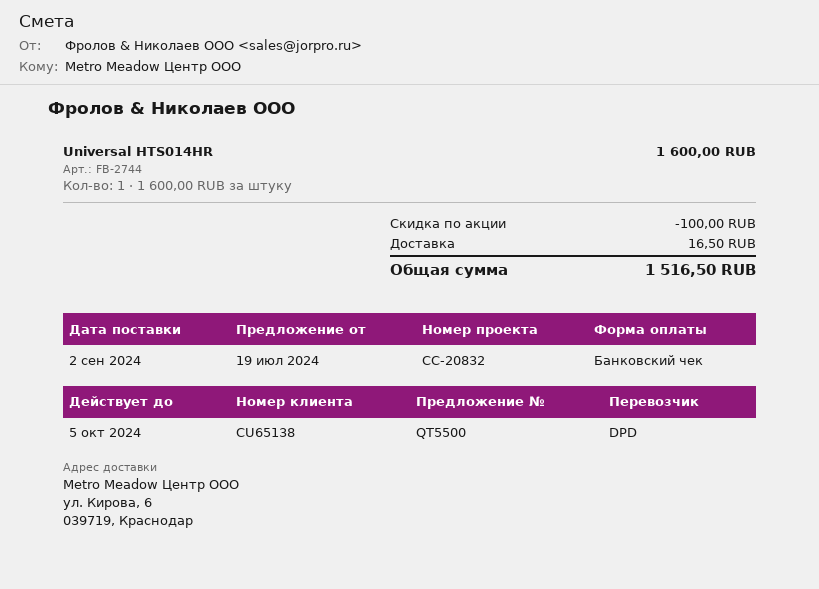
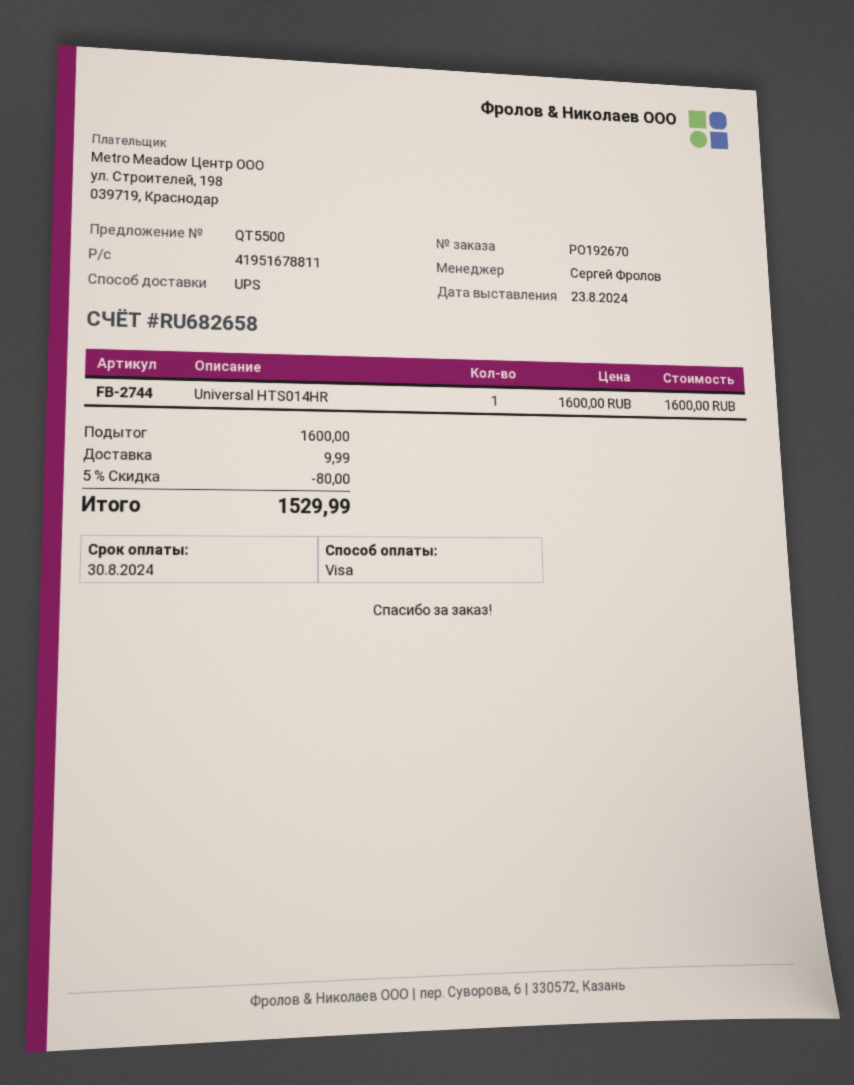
payment method: cheque -> Visa
shipping method: DPD -> UPS
discount: 100.00 -> 80.00
shipping: 16.50 -> 9.99
total: 1516.50 -> 1529.99

